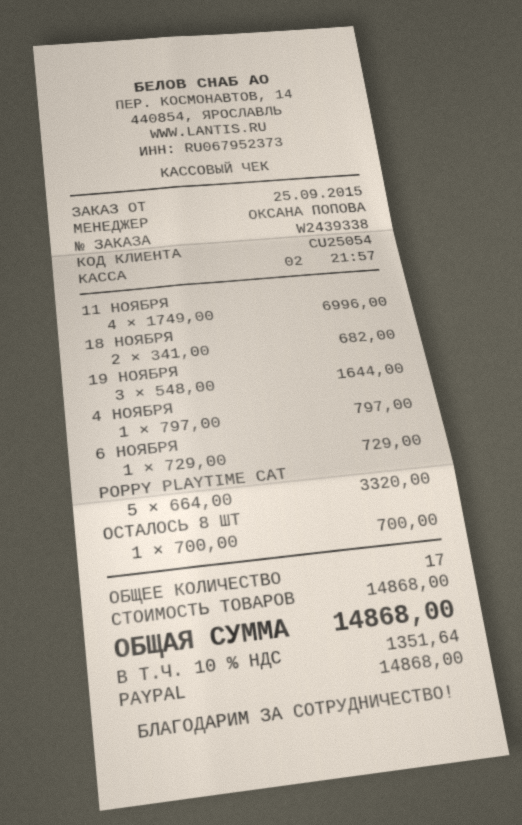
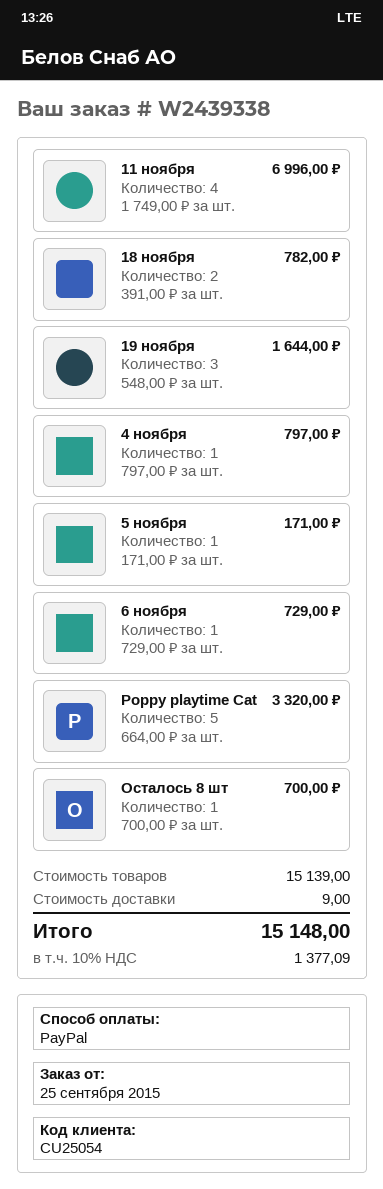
18 НОЯБРЯ: 2 x 341.00 = 682.00 -> 2 x 391.00 = 782.00
5 ноября: none -> 1 x 171.00 = 171.00
subtotal: 14868.00 -> 15139.00
shipping: none -> 9.00
tax: 10% = 1351.64 -> 10% = 1377.09
total: 14868.00 -> 15148.00

